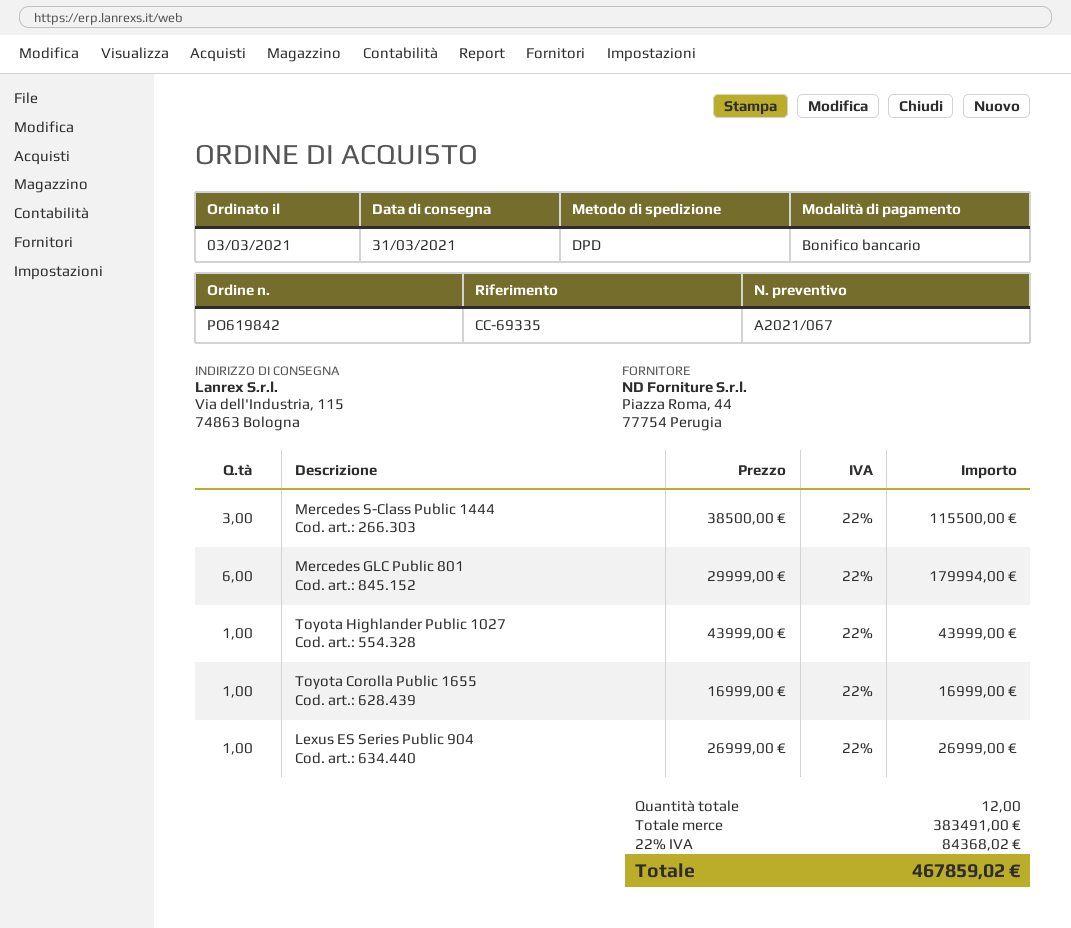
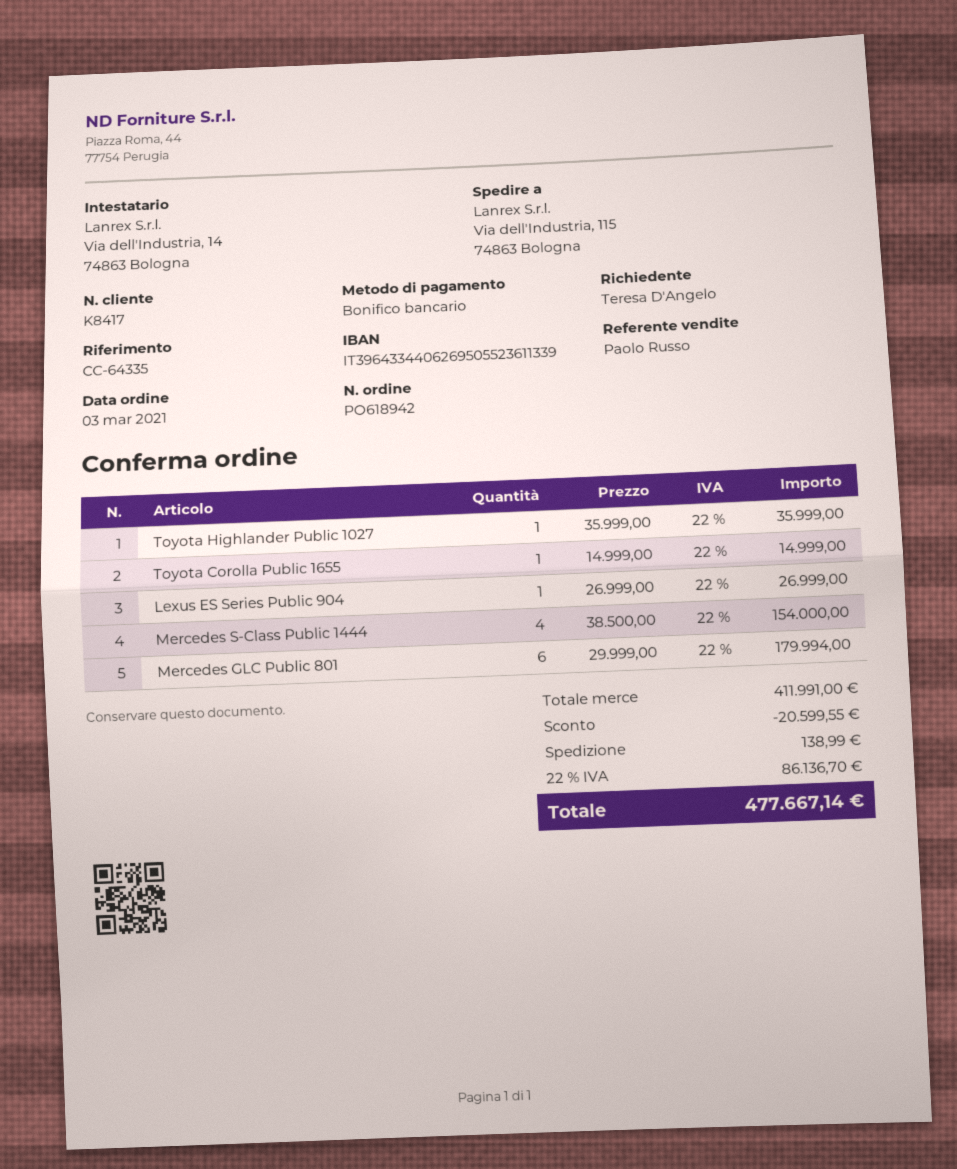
order number: PO619842 -> PO618942
reference: CC-69335 -> CC-64335
Mercedes S-Class Public 1444: 3 x 38500.00 = 115500.00 -> 4 x 38500.00 = 154000.00
Toyota Highlander Public 1027: 1 x 43999.00 = 43999.00 -> 1 x 35999.00 = 35999.00
Toyota Corolla Public 1655: 1 x 16999.00 = 16999.00 -> 1 x 14999.00 = 14999.00
subtotal: 383491.00 -> 411991.00
discount: none -> 20599.55
shipping: none -> 138.99
tax: 22% = 84368.02 -> 22% = 86136.70
total: 467859.02 -> 477667.14

